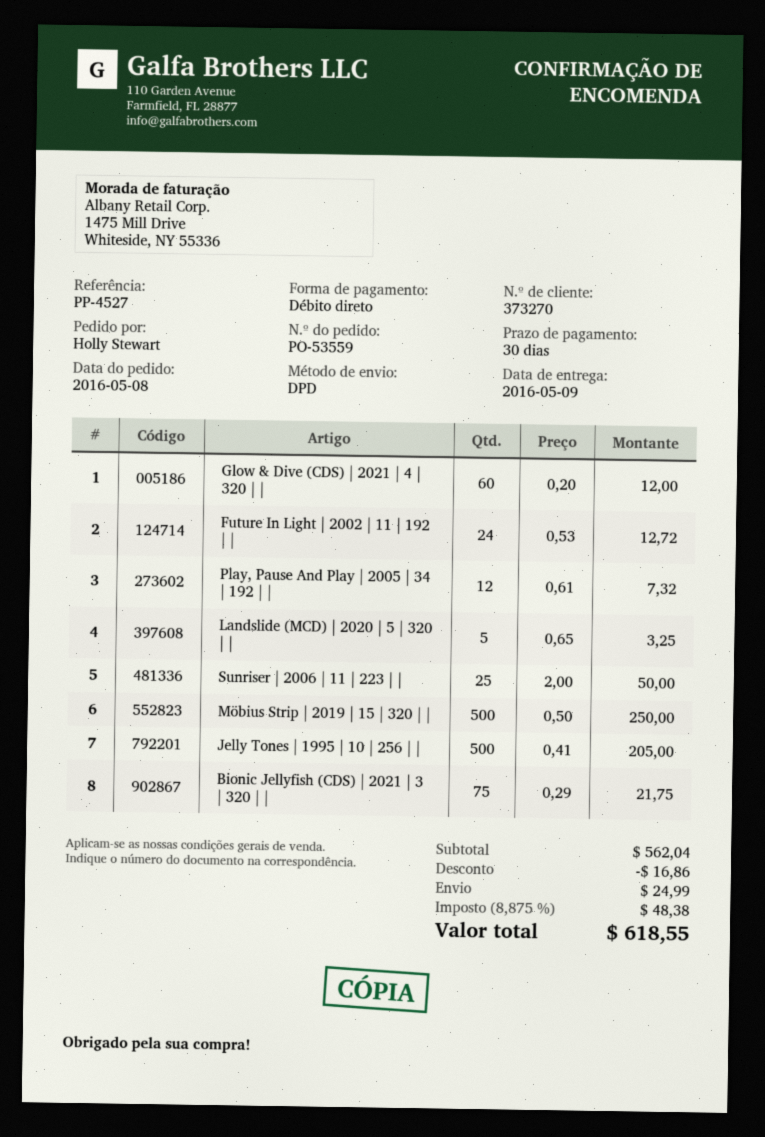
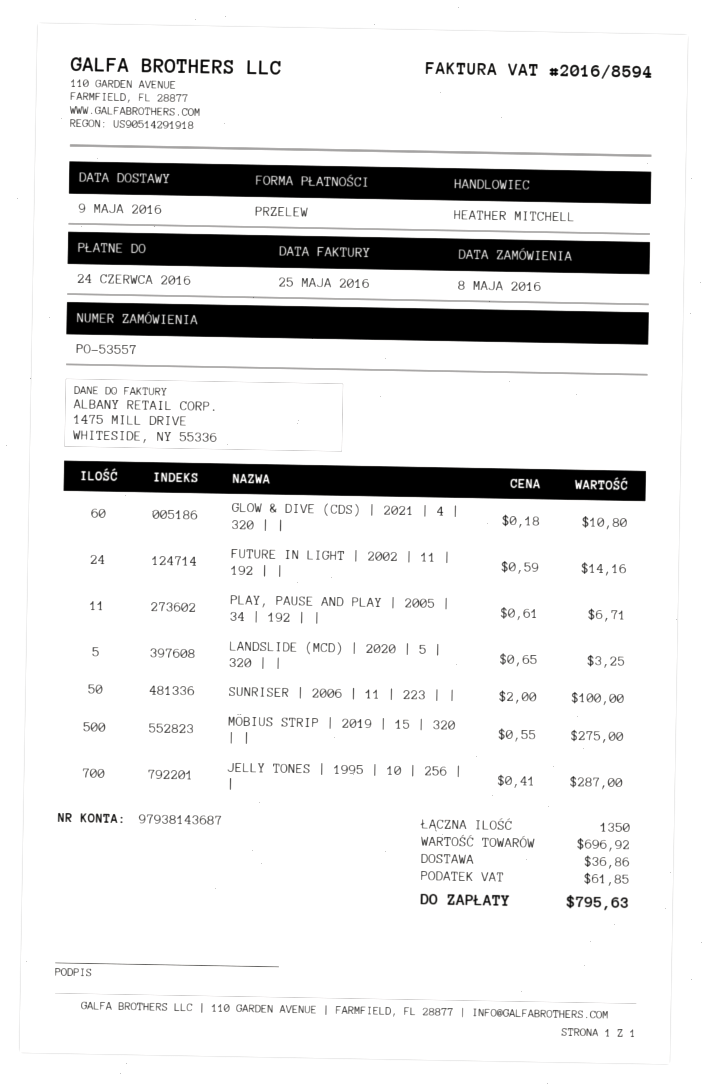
order number: PO-53559 -> PO-53557
payment method: direct debit -> bank transfer
Glow & Dive (CDS) | 2021 | 4 | 320 | |: 60 x 0.20 = 12.00 -> 60 x 0.18 = 10.80
Future In Light | 2002 | 11 | 192 | |: 24 x 0.53 = 12.72 -> 24 x 0.59 = 14.16
Play, Pause And Play | 2005 | 34 | 192 | |: 12 x 0.61 = 7.32 -> 11 x 0.61 = 6.71
Sunriser | 2006 | 11 | 223 | |: 25 x 2.00 = 50.00 -> 50 x 2.00 = 100.00
Möbius Strip | 2019 | 15 | 320 | |: 500 x 0.50 = 250.00 -> 500 x 0.55 = 275.00
Jelly Tones | 1995 | 10 | 256 | |: 500 x 0.41 = 205.00 -> 700 x 0.41 = 287.00
Bionic Jellyfish (CDS) | 2021 | 3 | 320 | |: 75 x 0.29 = 21.75 -> none
subtotal: 562.04 -> 696.92
discount: 16.86 -> none
shipping: 24.99 -> 36.86
tax: 48.38 -> 61.85
total: 618.55 -> 795.63

